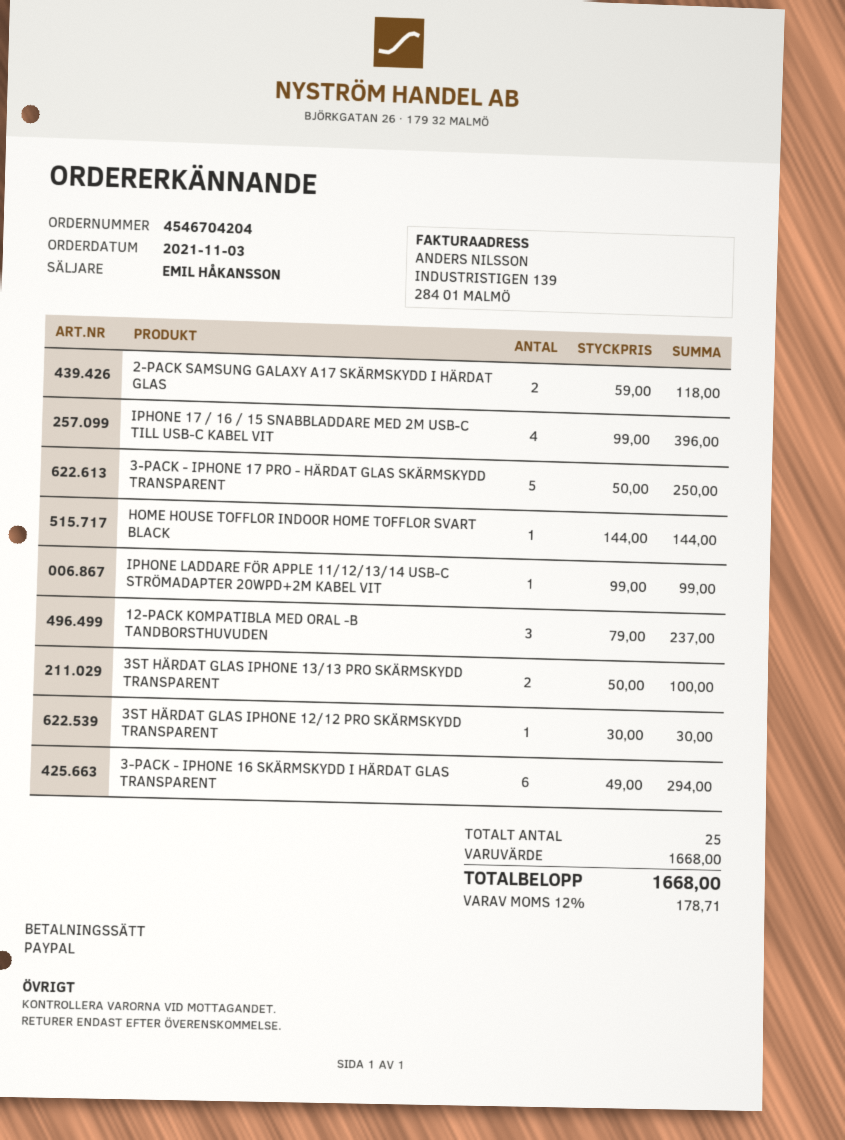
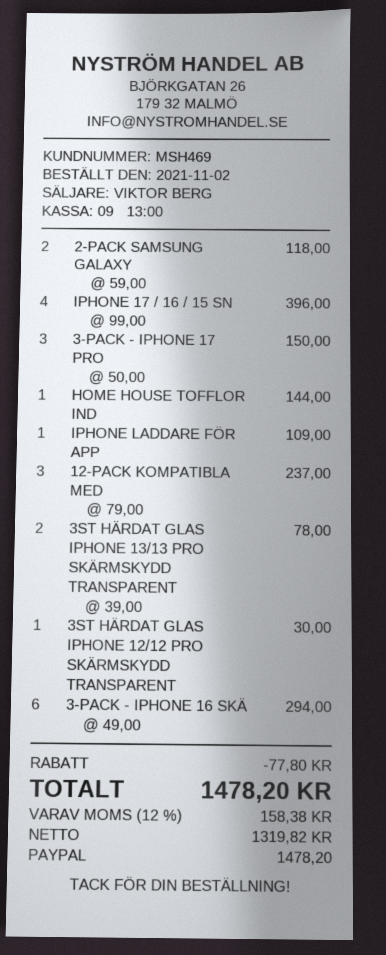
order date: 2021-11-03 -> 2021-11-02
sales rep: EMIL HÅKANSSON -> VIKTOR BERG
3-PACK - IPHONE 17 PRO - HÄRDAT GLAS SKÄRMSKYDD TRANSPARENT: 5 x 50.00 = 250.00 -> 3 x 50.00 = 150.00
IPHONE LADDARE FÖR APPLE 11/12/13/14 USB-C STRÖMADAPTER 20WPD+2M KABEL VIT: 1 x 99.00 = 99.00 -> 1 x 109.00 = 109.00
3ST HÄRDAT GLAS IPHONE 13/13 PRO SKÄRMSKYDD TRANSPARENT: 2 x 50.00 = 100.00 -> 2 x 39.00 = 78.00
discount: none -> 77.80
tax: 12% = 178.71 -> 12% = 158.38
total: 1668.00 -> 1478.20

